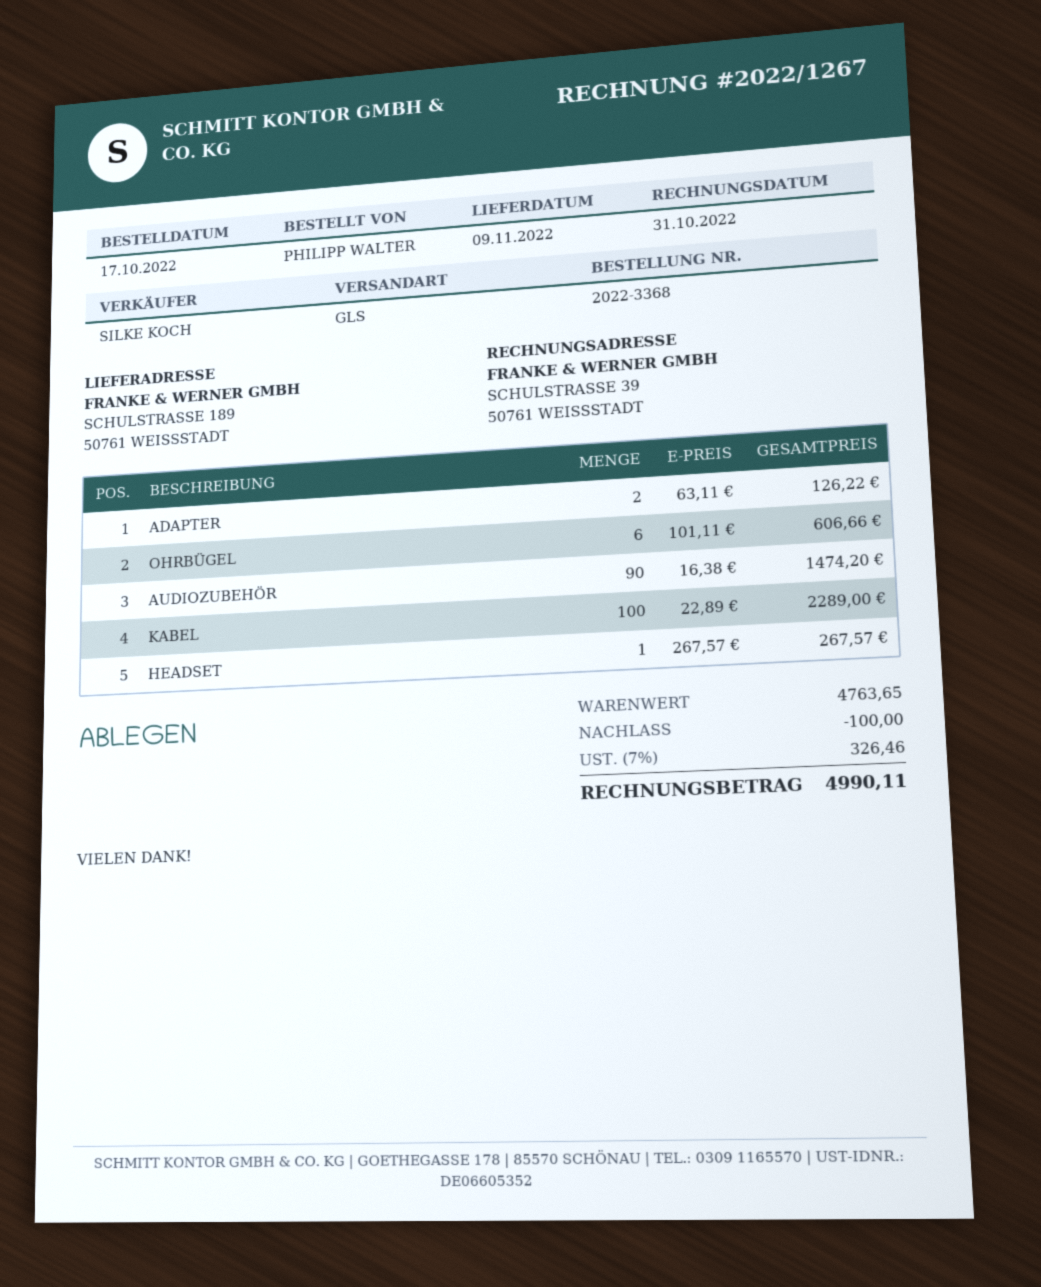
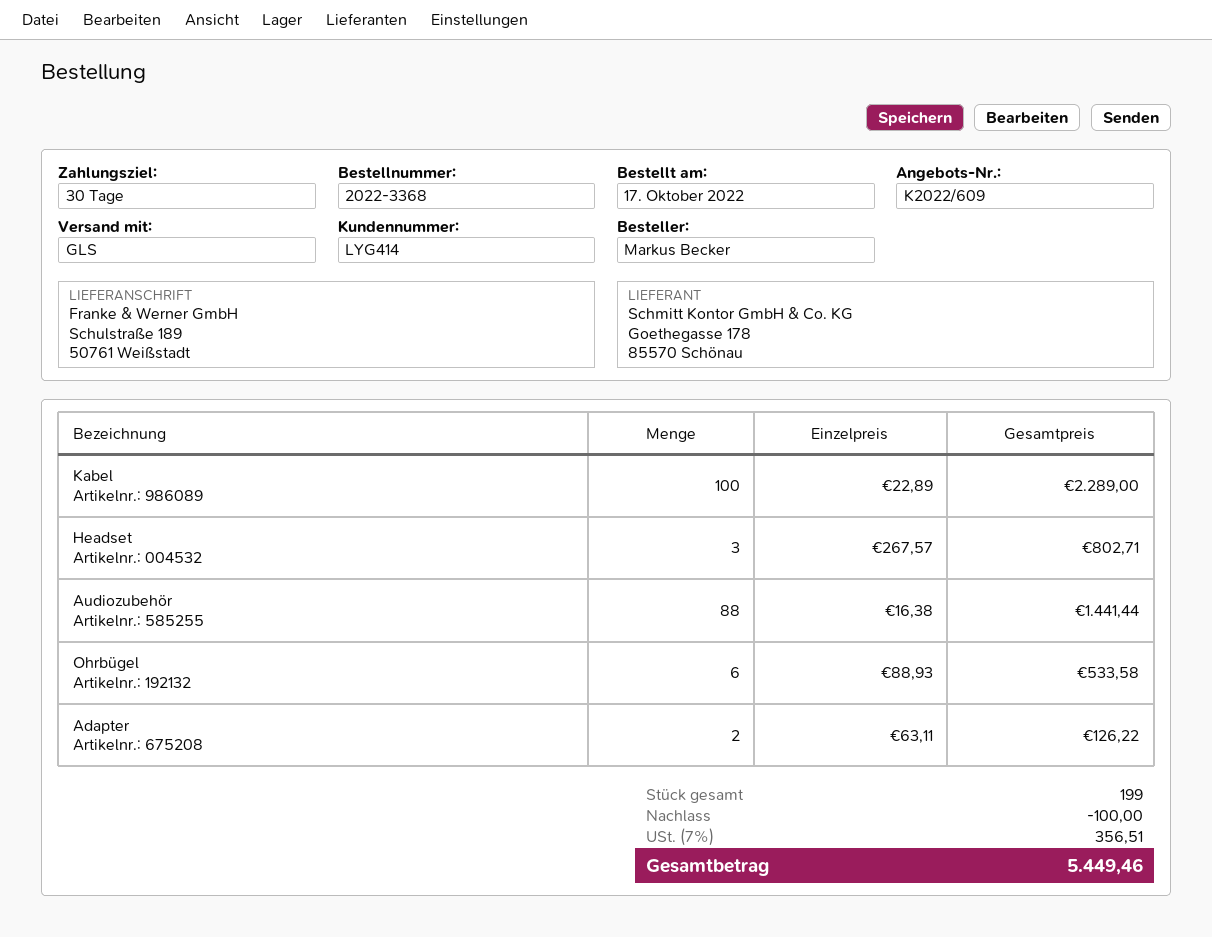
ordered by: PHILIPP WALTER -> Markus Becker
OHRBÜGEL: 6 x 101.11 = 606.66 -> 6 x 88.93 = 533.58
AUDIOZUBEHÖR: 90 x 16.38 = 1474.20 -> 88 x 16.38 = 1441.44
HEADSET: 1 x 267.57 = 267.57 -> 3 x 267.57 = 802.71
tax: 7% = 326.46 -> 7% = 356.51
total: 4990.11 -> 5449.46

